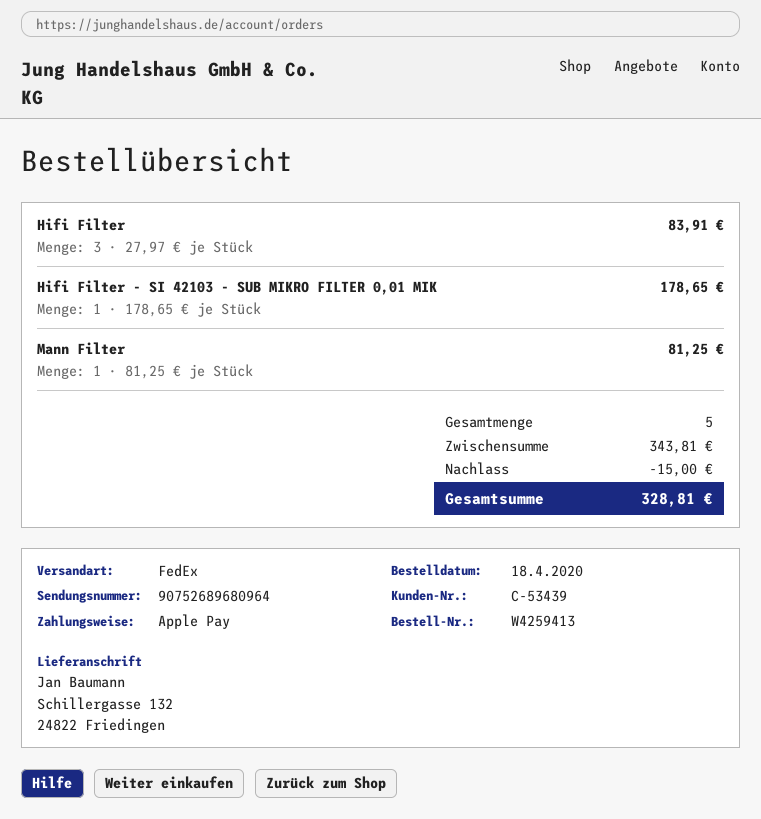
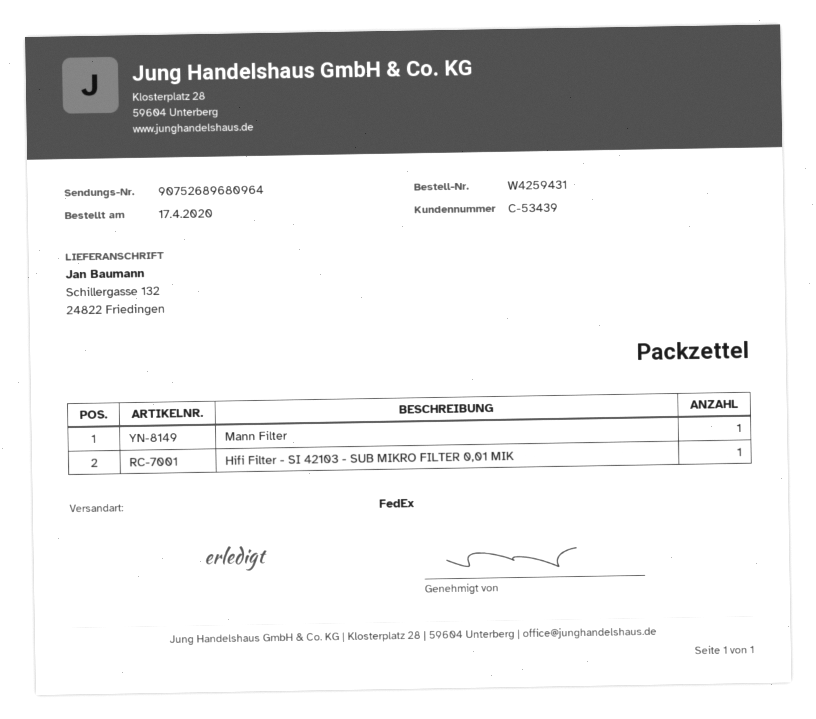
order number: W4259413 -> W4259431
order date: 2020-04-18 -> 2020-04-17
Hifi Filter: 3 -> none

